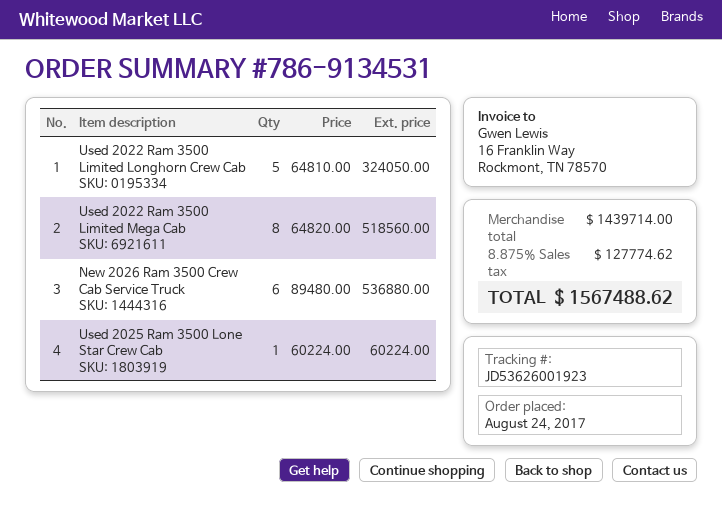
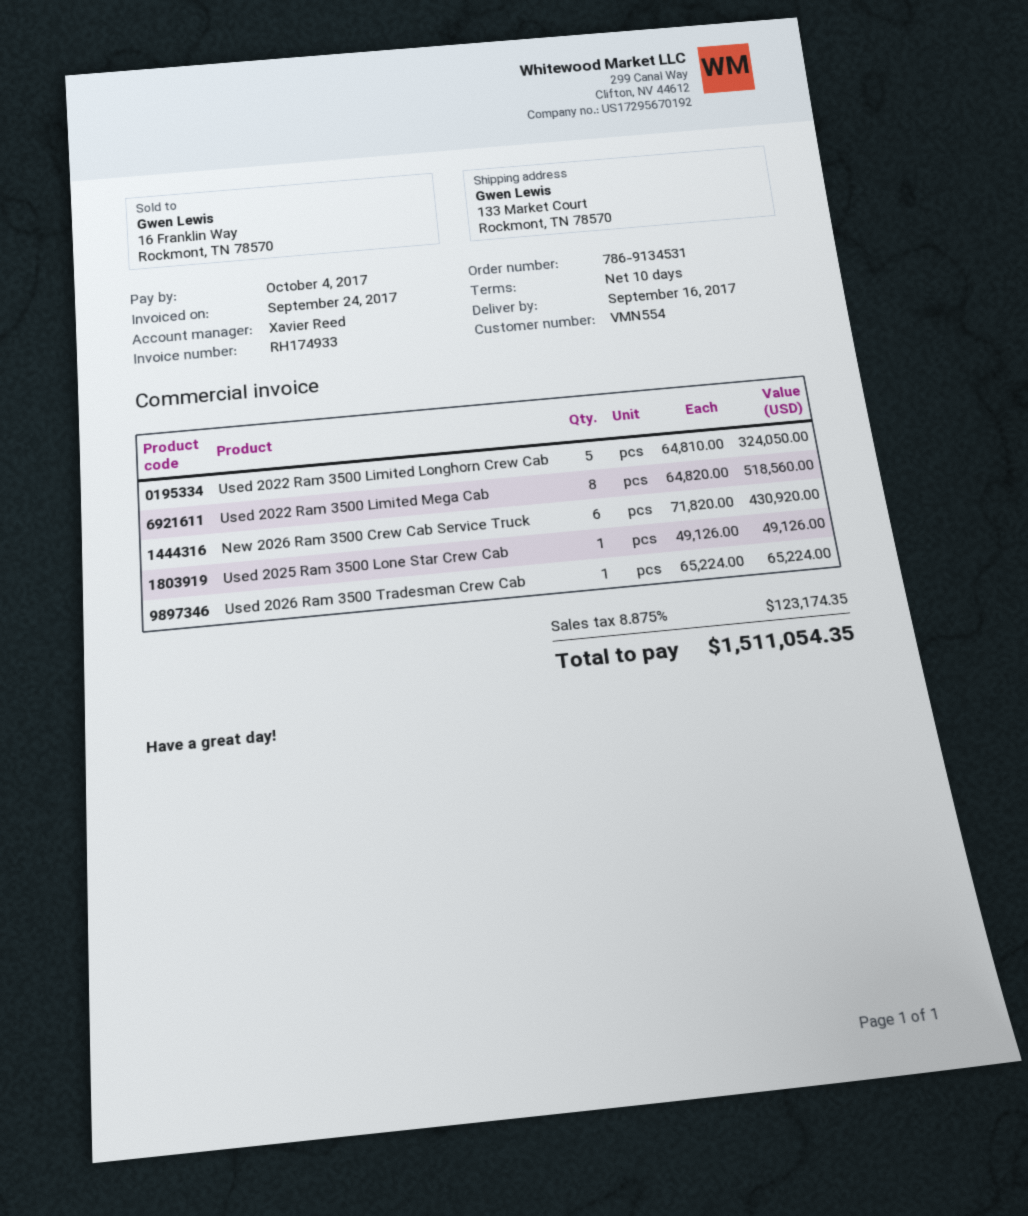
New 2026 Ram 3500 Crew Cab Service Truck: 6 x 89480.00 = 536880.00 -> 6 x 71820.00 = 430920.00
Used 2025 Ram 3500 Lone Star Crew Cab: 1 x 60224.00 = 60224.00 -> 1 x 49126.00 = 49126.00
Used 2026 Ram 3500 Tradesman Crew Cab: none -> 1 x 65224.00 = 65224.00
tax: 8.875% = 127774.62 -> 8.875% = 123174.35
total: 1567488.62 -> 1511054.35

